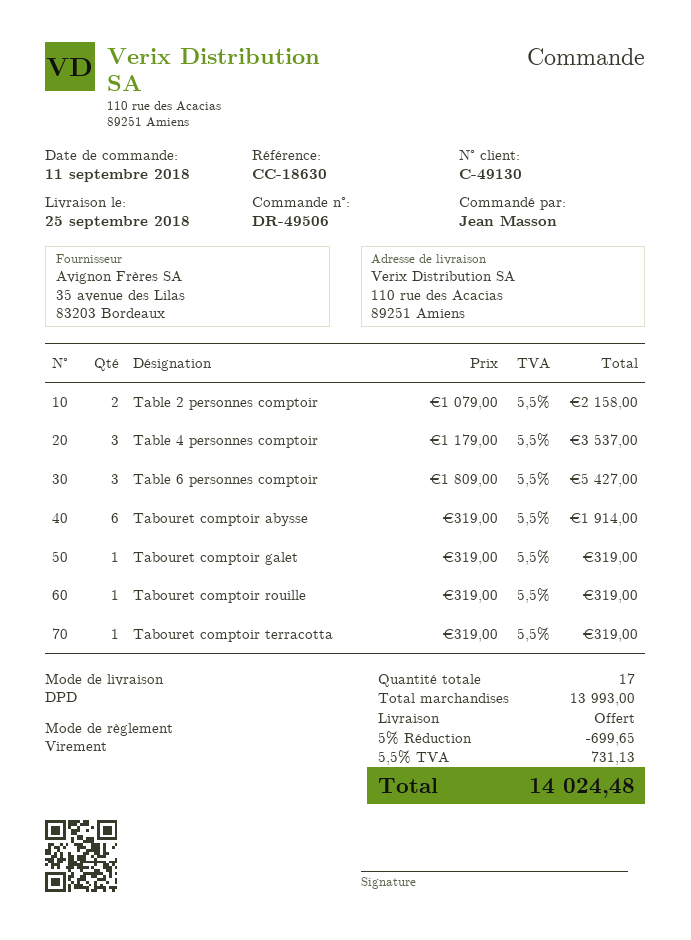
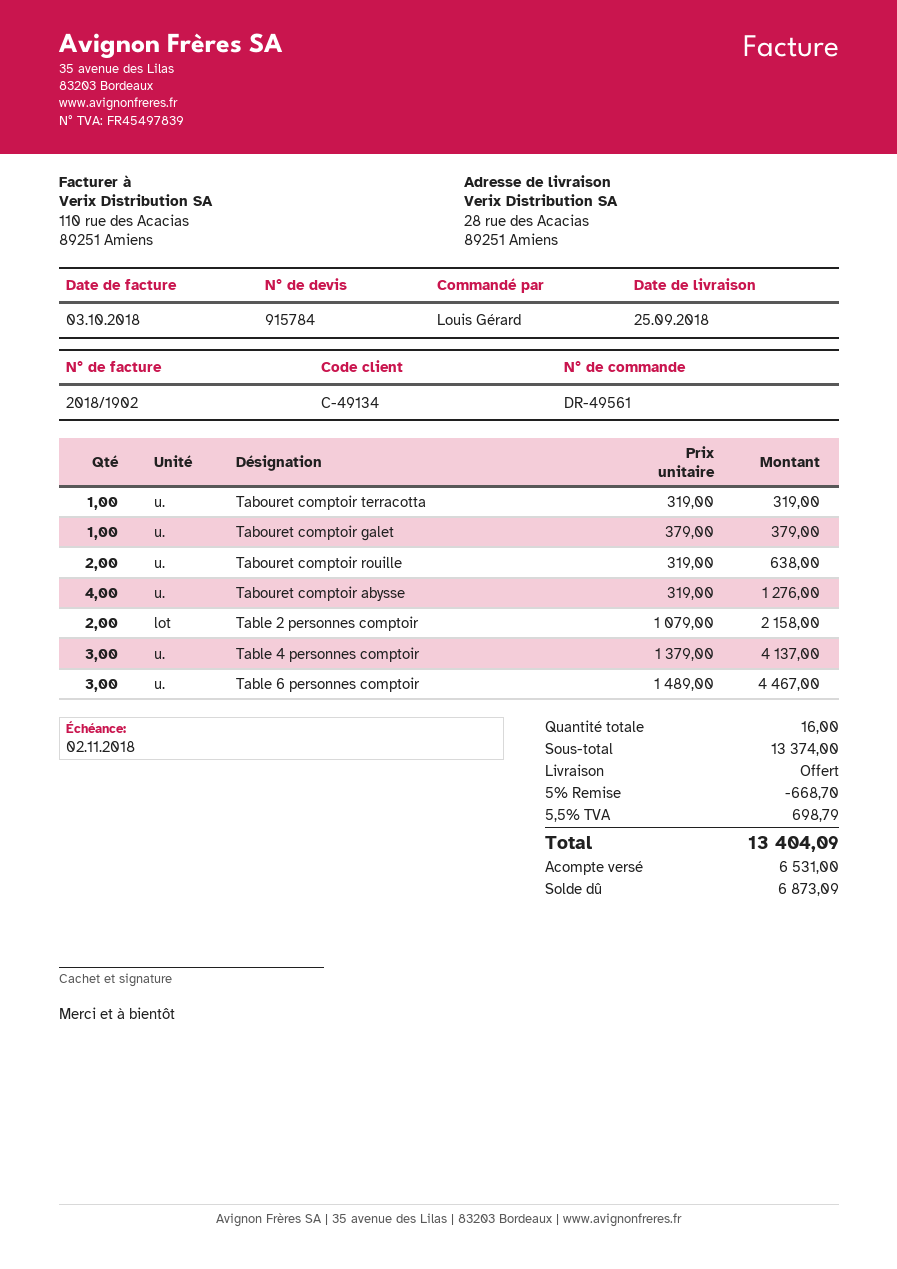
order number: DR-49506 -> DR-49561
customer number: C-49130 -> C-49134
ordered by: Jean Masson -> Louis Gérard
ship to: 110 rue des Acacias, 89251 Amiens -> 28 rue des Acacias, 89251 Amiens
Table 4 personnes comptoir: 3 x 1179.00 = 3537.00 -> 3 x 1379.00 = 4137.00
Table 6 personnes comptoir: 3 x 1809.00 = 5427.00 -> 3 x 1489.00 = 4467.00
Tabouret comptoir abysse: 6 x 319.00 = 1914.00 -> 4 x 319.00 = 1276.00
Tabouret comptoir galet: 1 x 319.00 = 319.00 -> 1 x 379.00 = 379.00
Tabouret comptoir rouille: 1 x 319.00 = 319.00 -> 2 x 319.00 = 638.00
total quantity: 17 -> 16
subtotal: 13993.00 -> 13374.00
discount: 5% = 699.65 -> 5% = 668.70
tax: 5.5% = 731.13 -> 5.5% = 698.79
total: 14024.48 -> 13404.09

